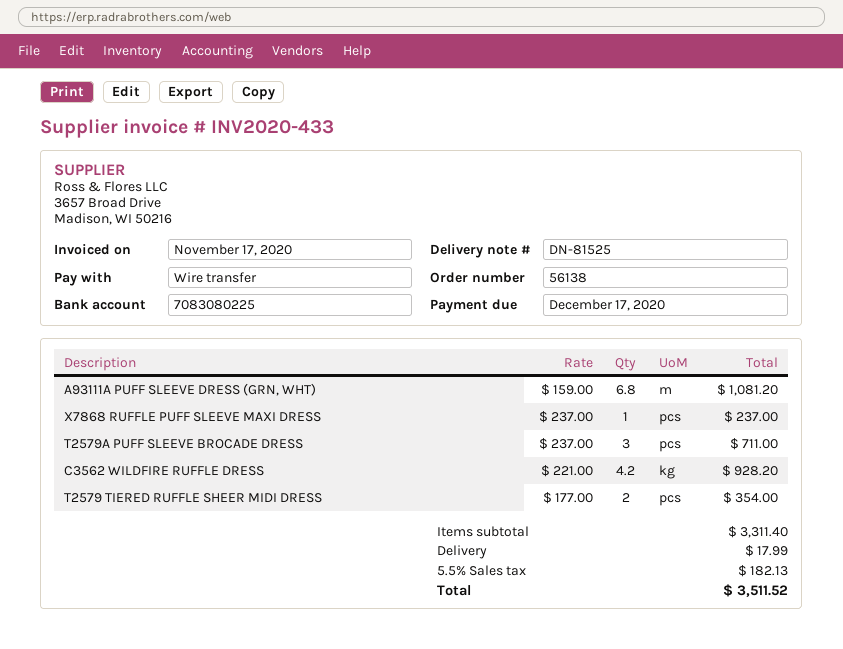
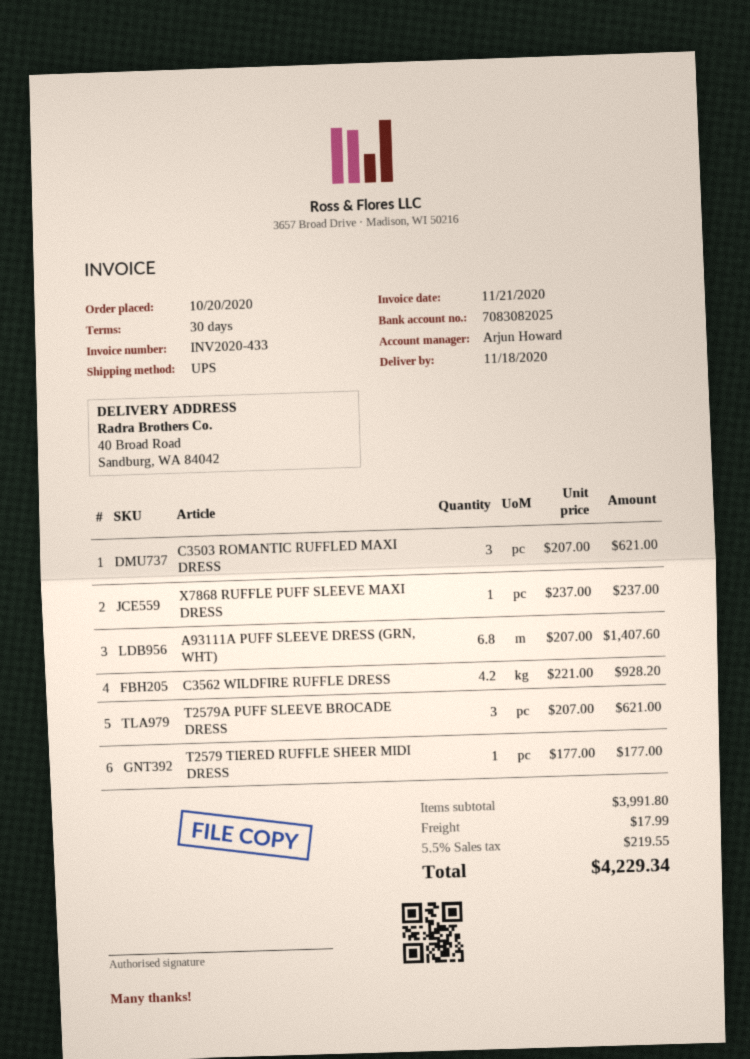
invoice date: 2020-11-17 -> 2020-11-21
bank account: 7083080225 -> 7083082025
A93111A PUFF SLEEVE DRESS (GRN, WHT): 6.8 x 159.00 = 1081.20 -> 6.8 x 207.00 = 1407.60
T2579A PUFF SLEEVE BROCADE DRESS: 3 x 237.00 = 711.00 -> 3 x 207.00 = 621.00
T2579 TIERED RUFFLE SHEER MIDI DRESS: 2 x 177.00 = 354.00 -> 1 x 177.00 = 177.00
C3503 ROMANTIC RUFFLED MAXI DRESS: none -> 3 x 207.00 = 621.00
subtotal: 3311.40 -> 3991.80
tax: 5.5% = 182.13 -> 5.5% = 219.55
total: 3511.52 -> 4229.34

